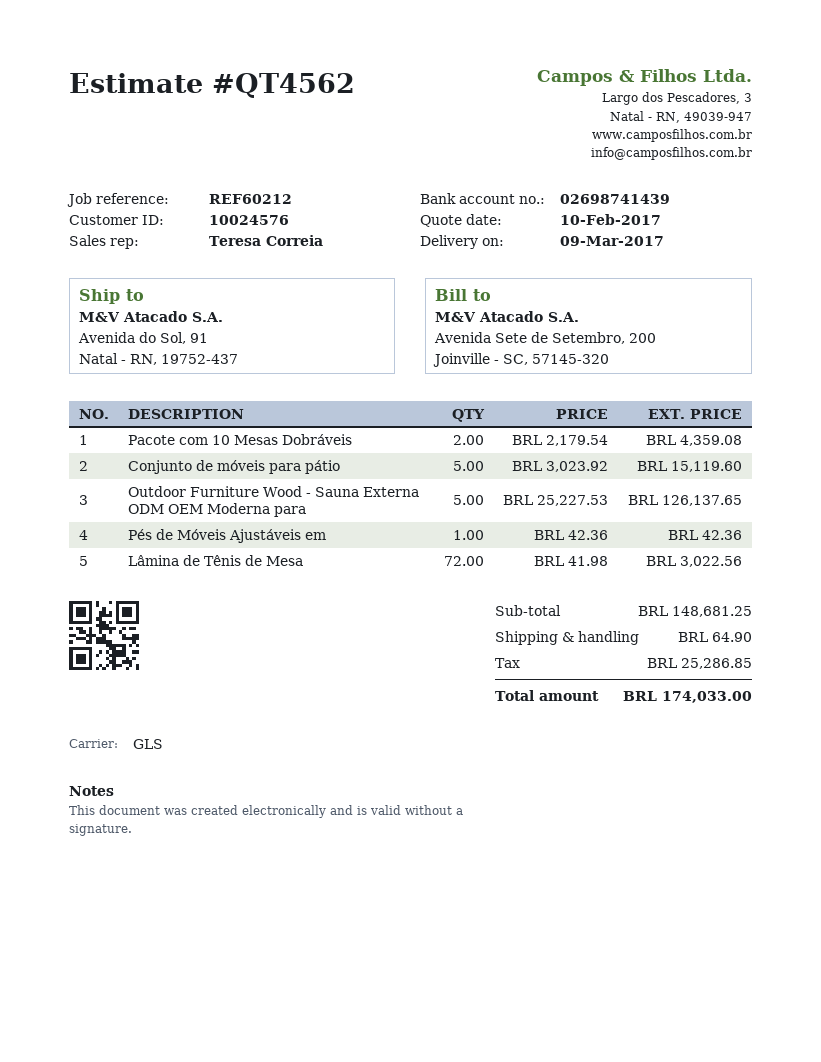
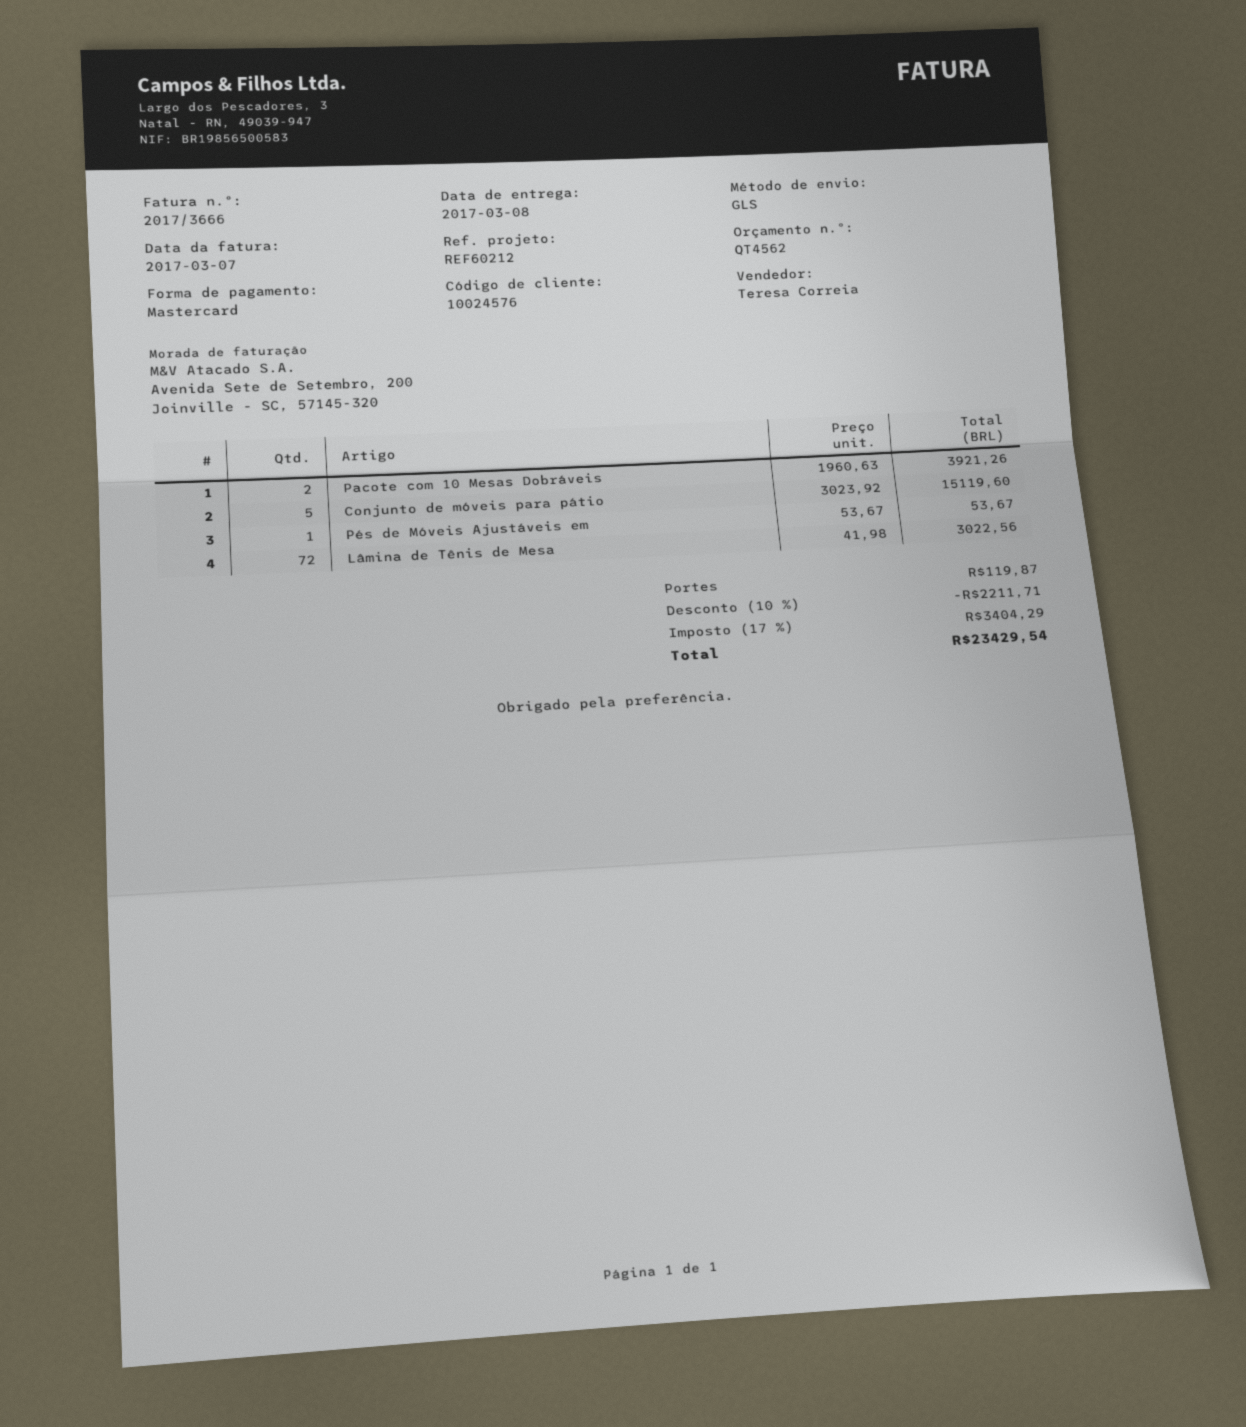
delivery date: 2017-03-09 -> 2017-03-08
Pacote com 10 Mesas Dobráveis: 2 x 2179.54 = 4359.08 -> 2 x 1960.63 = 3921.26
Outdoor Furniture Wood - Sauna Externa ODM OEM Moderna para: 5 x 25227.53 = 126137.65 -> none
Pés de Móveis Ajustáveis em: 1 x 42.36 = 42.36 -> 1 x 53.67 = 53.67
discount: none -> 10% = 2211.71
shipping: 64.90 -> 119.87
tax: 25286.85 -> 3404.29
total: 174033.00 -> 23429.54

